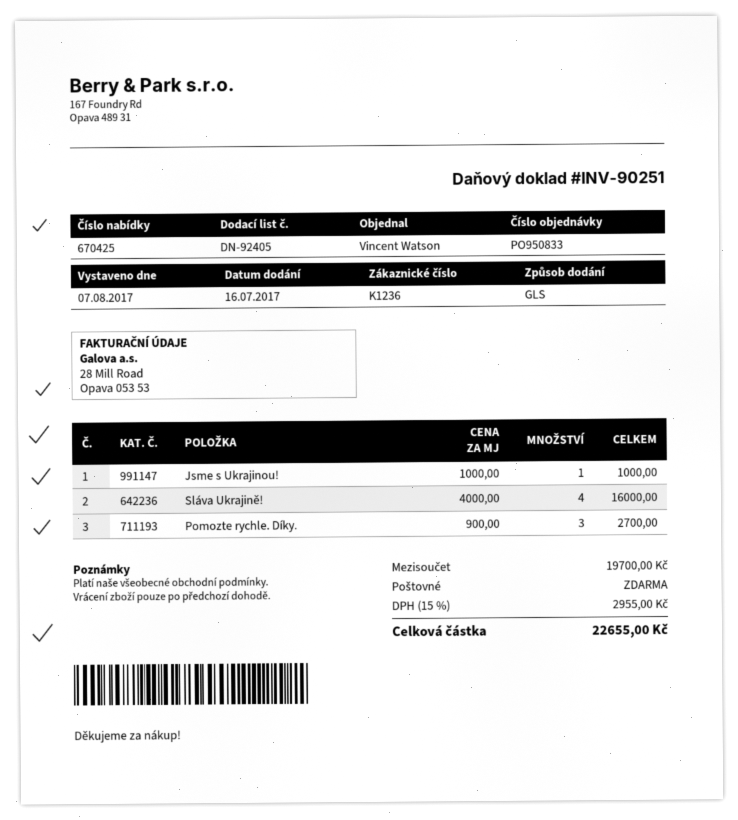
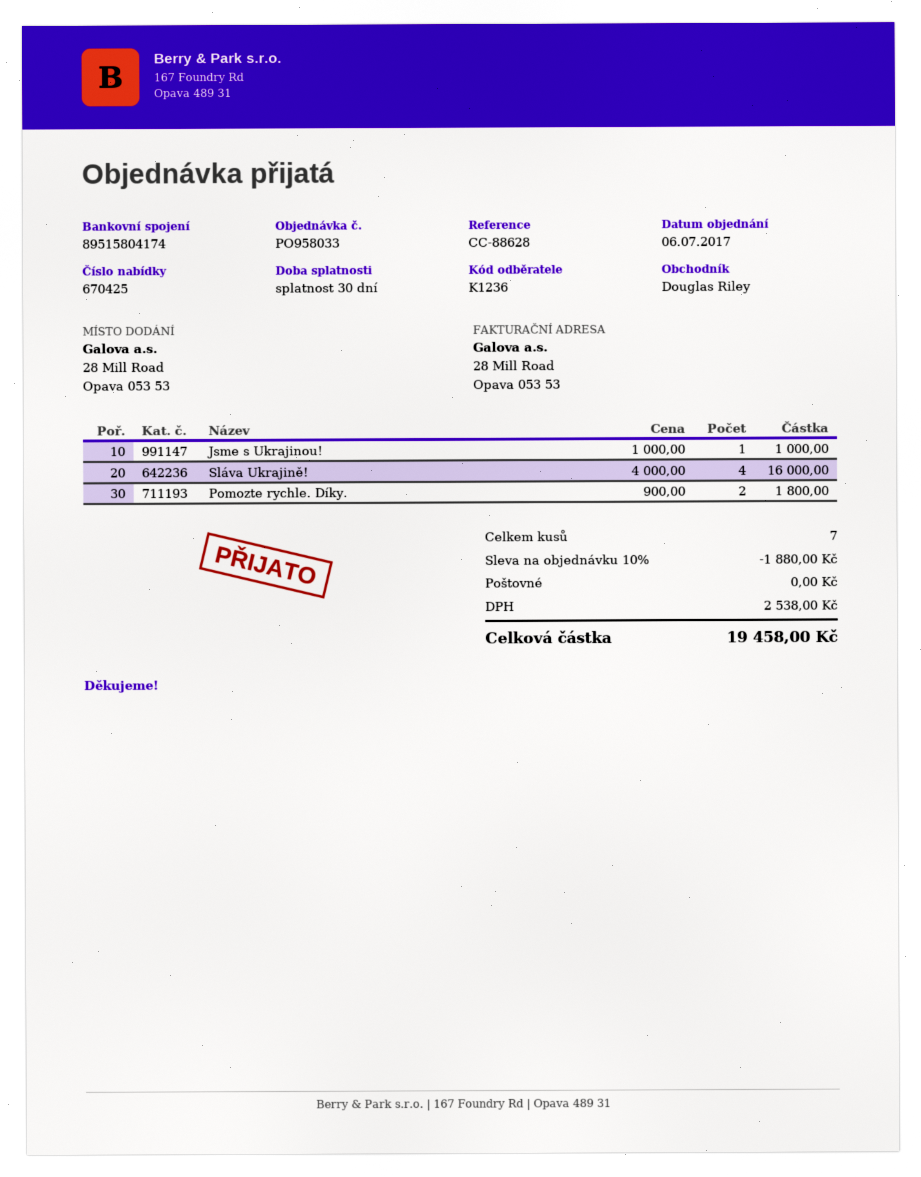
order number: PO950833 -> PO958033
Pomozte rychle. Díky.: 3 x 900.00 = 2700.00 -> 2 x 900.00 = 1800.00
discount: none -> 10% = 1880.00
tax: 2955.00 -> 2538.00
total: 22655.00 -> 19458.00

